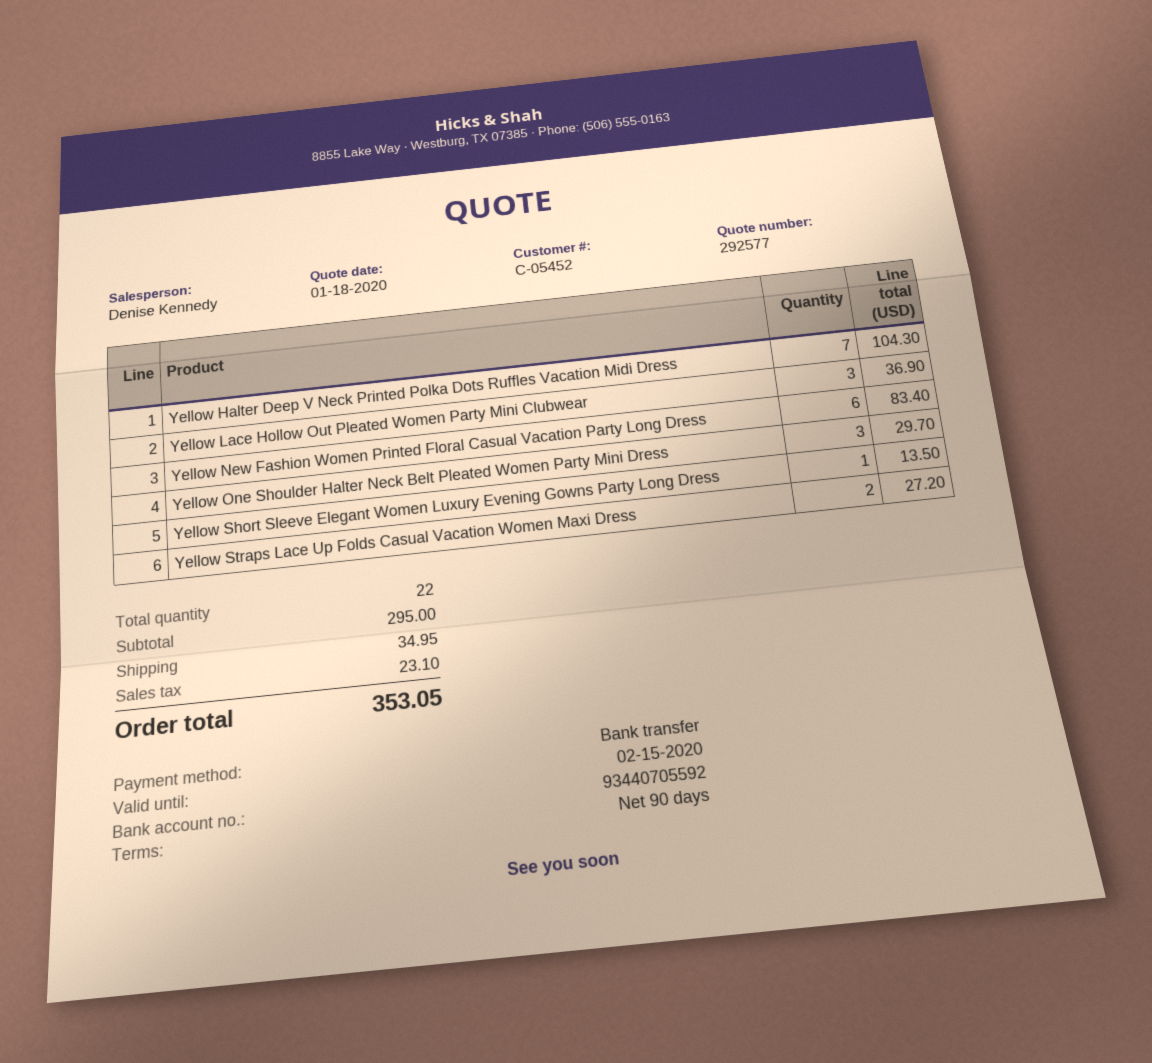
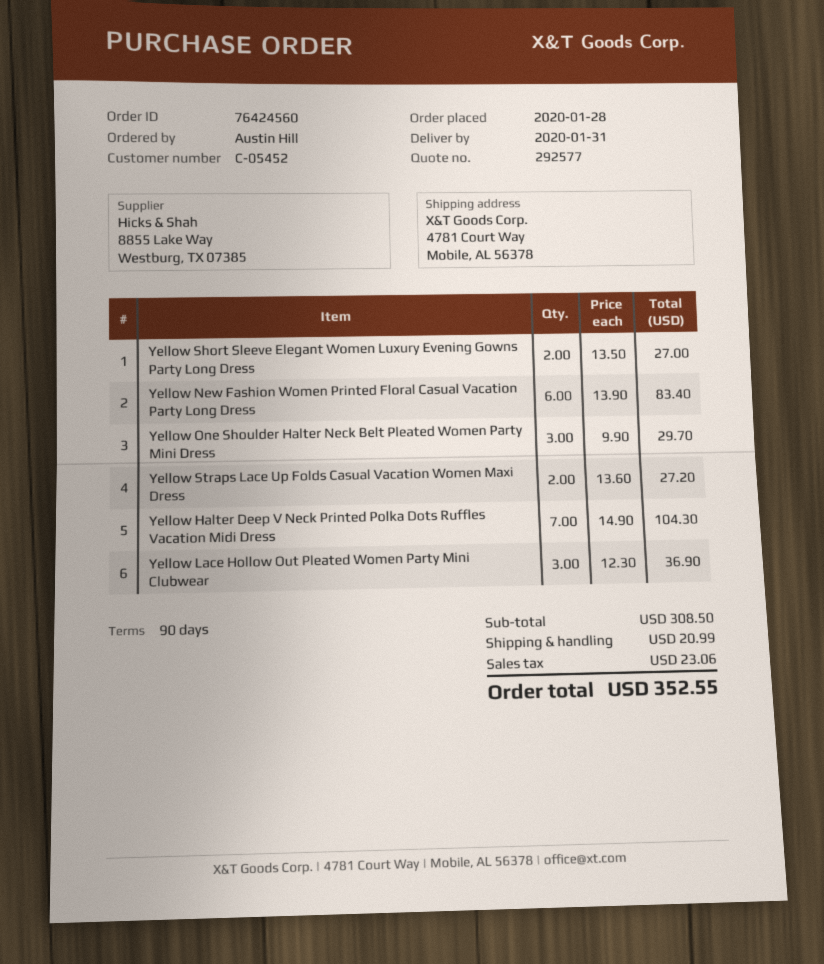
Yellow Short Sleeve Elegant Women Luxury Evening Gowns Party Long Dress: 1 for 13.50 -> 2 for 27.00
subtotal: 295.00 -> 308.50
shipping: 34.95 -> 20.99
tax: 23.10 -> 23.06
total: 353.05 -> 352.55

